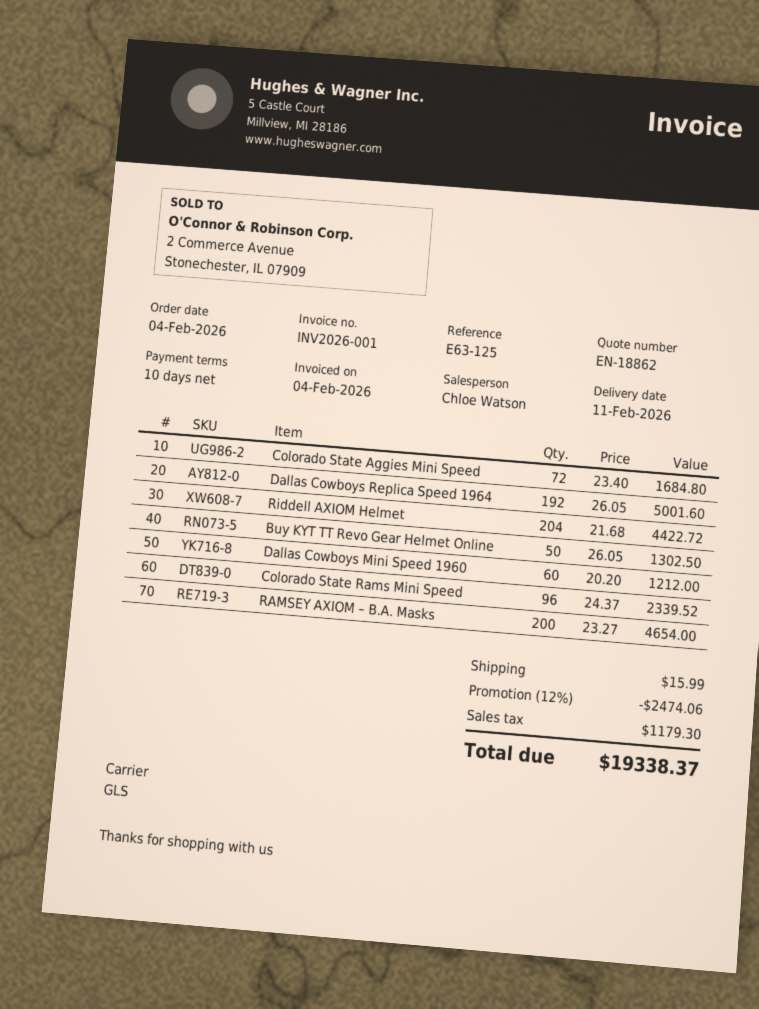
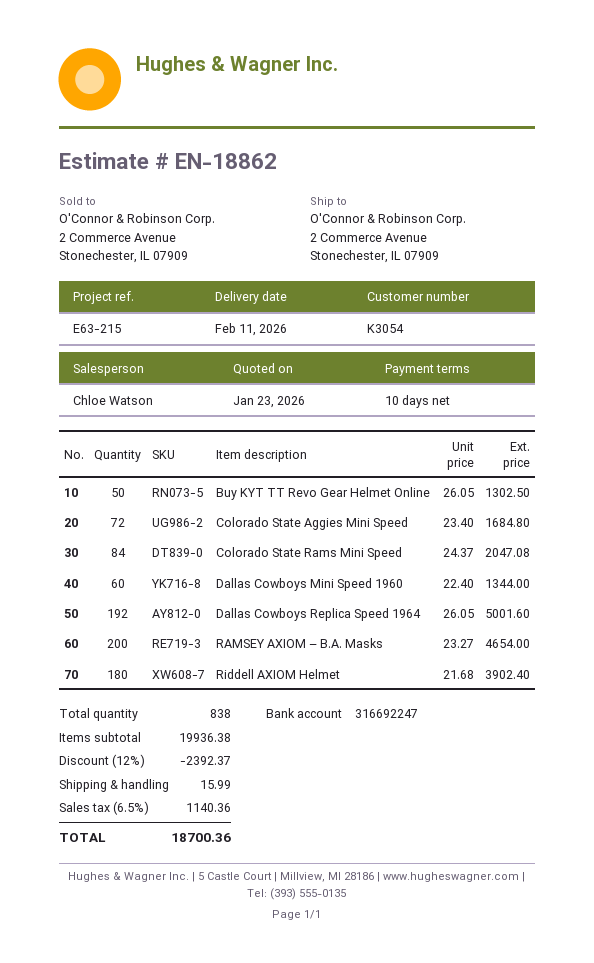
reference: E63-125 -> E63-215
Riddell AXIOM Helmet: 204 x 21.68 = 4422.72 -> 180 x 21.68 = 3902.40
Dallas Cowboys Mini Speed 1960: 60 x 20.20 = 1212.00 -> 60 x 22.40 = 1344.00
Colorado State Rams Mini Speed: 96 x 24.37 = 2339.52 -> 84 x 24.37 = 2047.08
discount: 12% = 2474.06 -> 12% = 2392.37
tax: 1179.30 -> 1140.36
total: 19338.37 -> 18700.36

